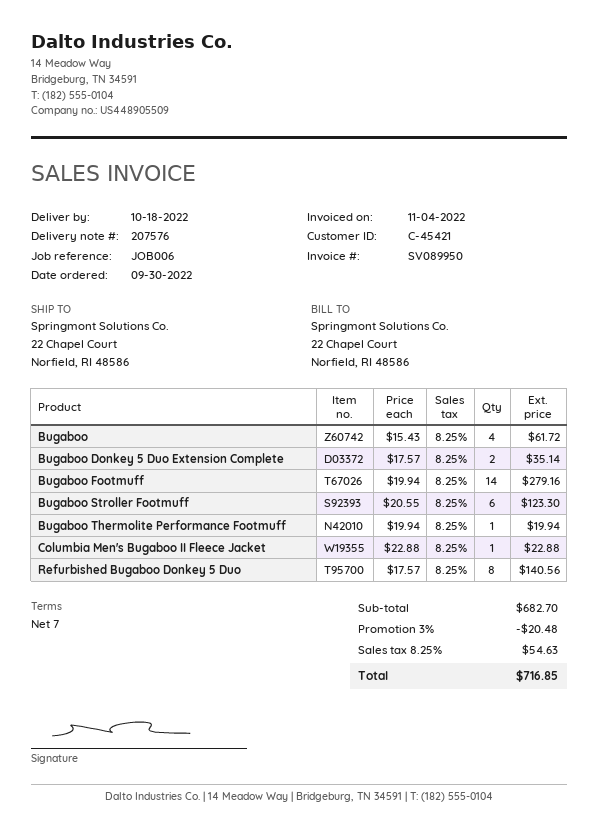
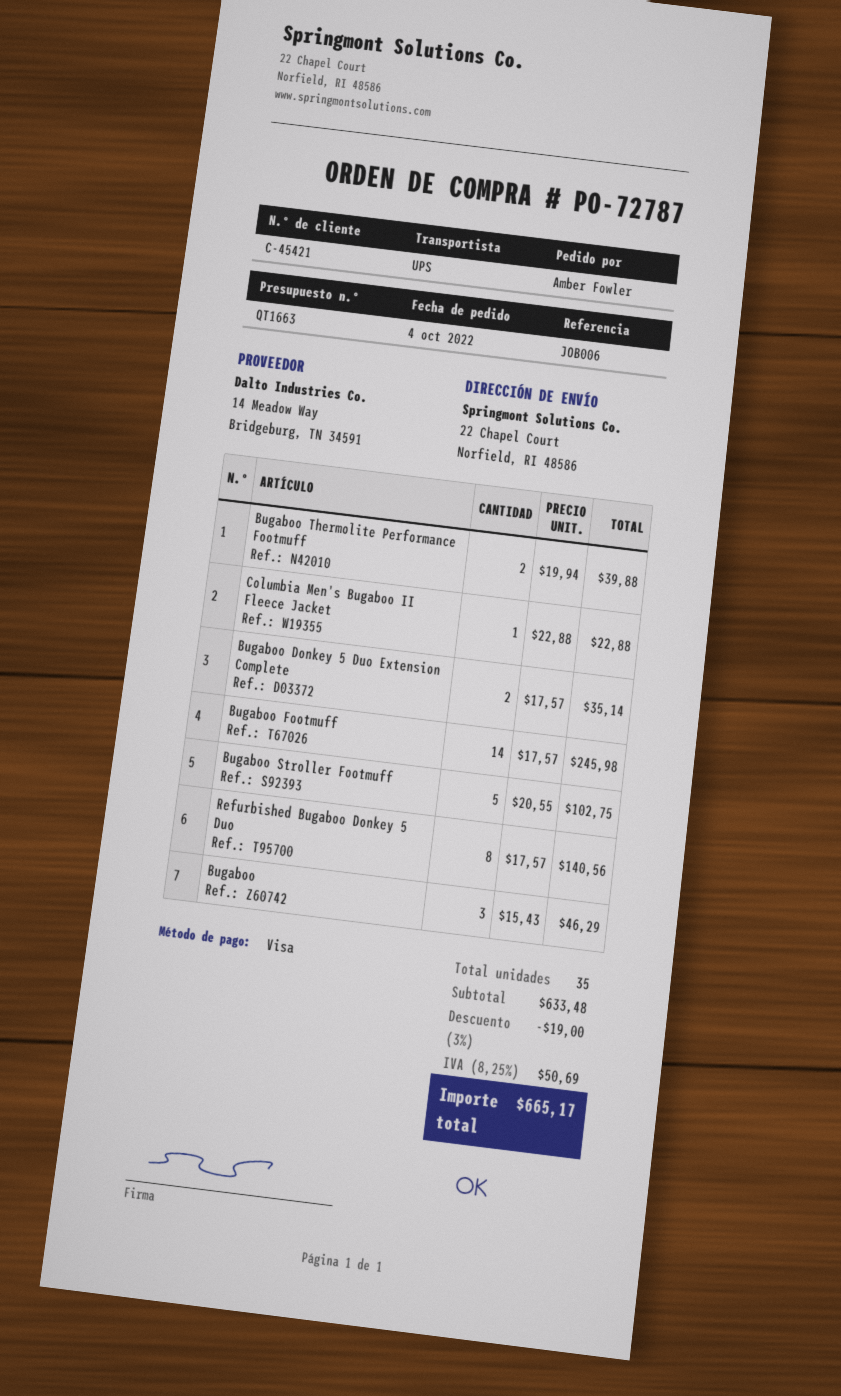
order date: 2022-09-30 -> 2022-10-04
Bugaboo: 4 x 15.43 = 61.72 -> 3 x 15.43 = 46.29
Bugaboo Footmuff: 14 x 19.94 = 279.16 -> 14 x 17.57 = 245.98
Bugaboo Stroller Footmuff: 6 x 20.55 = 123.30 -> 5 x 20.55 = 102.75
Bugaboo Thermolite Performance Footmuff: 1 x 19.94 = 19.94 -> 2 x 19.94 = 39.88
subtotal: 682.70 -> 633.48
discount: 3% = 20.48 -> 3% = 19.00
tax: 8.25% = 54.63 -> 8.25% = 50.69
total: 716.85 -> 665.17

